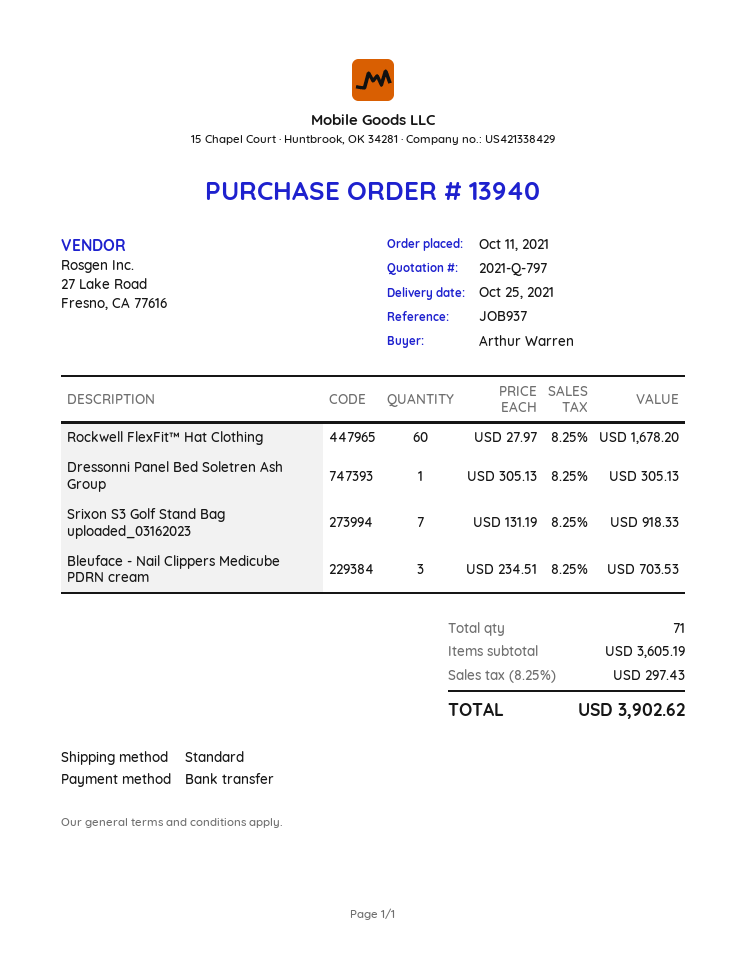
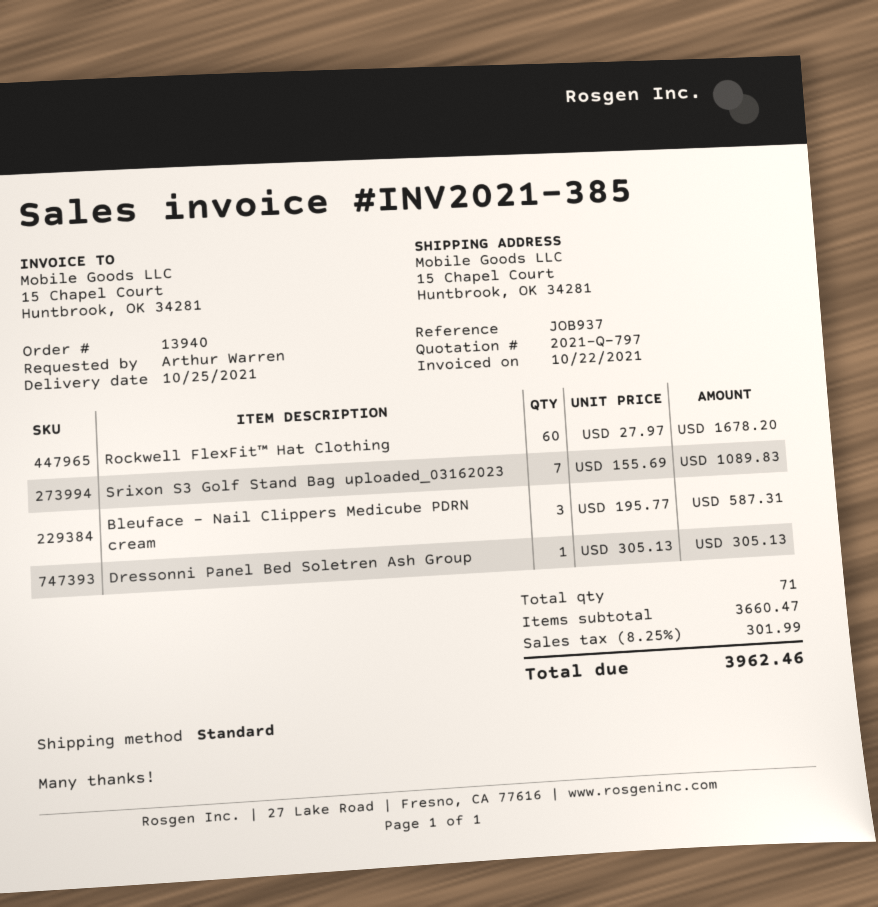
Srixon S3 Golf Stand Bag uploaded_03162023: 7 x 131.19 = 918.33 -> 7 x 155.69 = 1089.83
Bleuface - Nail Clippers Medicube PDRN cream: 3 x 234.51 = 703.53 -> 3 x 195.77 = 587.31
subtotal: 3605.19 -> 3660.47
tax: 8.25% = 297.43 -> 8.25% = 301.99
total: 3902.62 -> 3962.46

